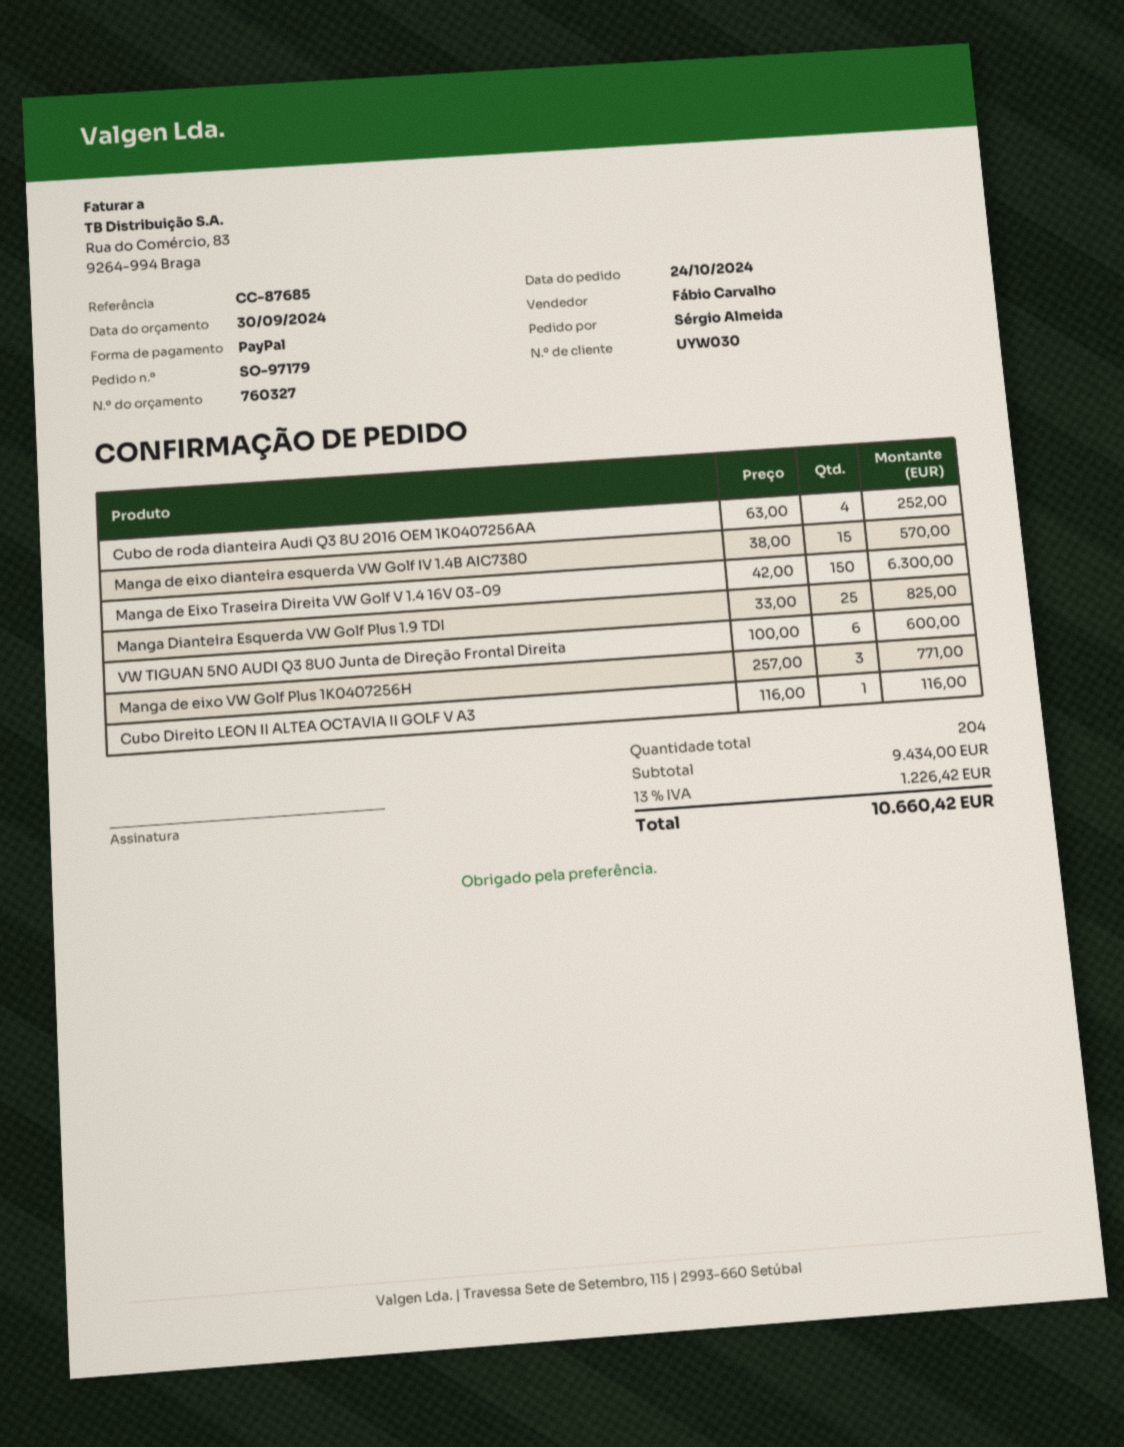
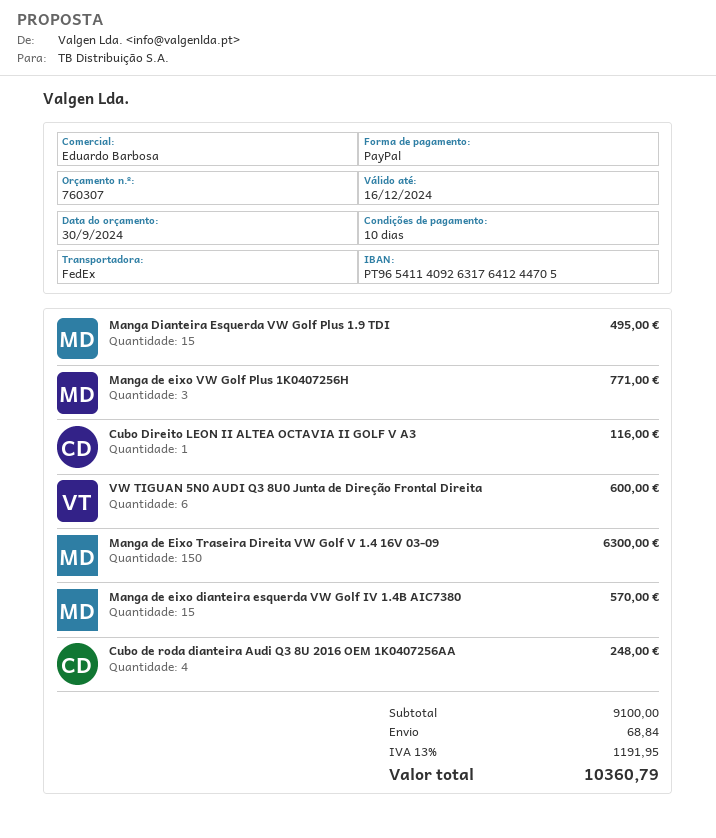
quote number: 760327 -> 760307
sales rep: Fábio Carvalho -> Eduardo Barbosa
Cubo de roda dianteira Audi Q3 8U 2016 OEM 1K0407256AA: 4 for 252.00 -> 4 for 248.00
Manga Dianteira Esquerda VW Golf Plus 1.9 TDI: 25 for 825.00 -> 15 for 495.00
subtotal: 9434.00 -> 9100.00
shipping: none -> 68.84
tax: 13% = 1226.42 -> 13% = 1191.95
total: 10660.42 -> 10360.79

